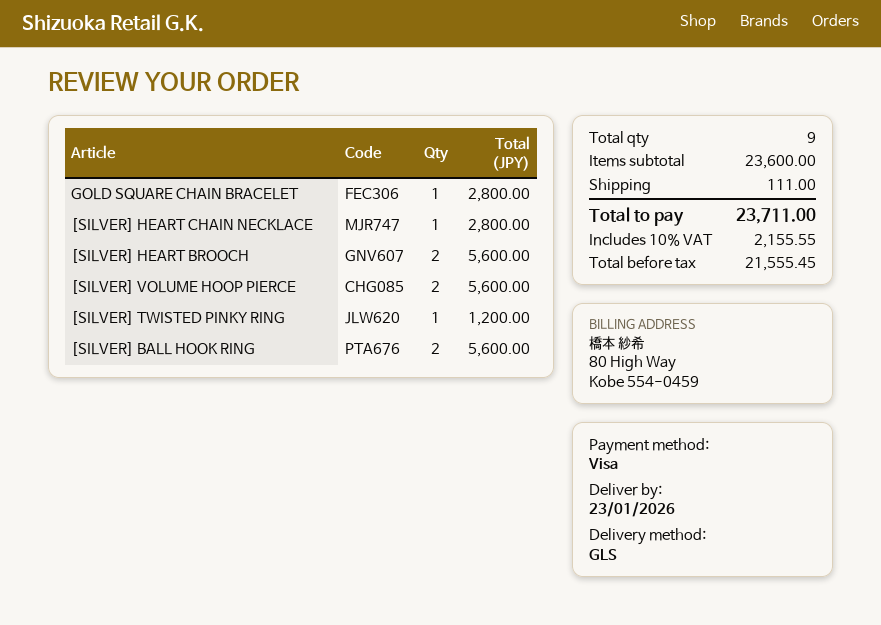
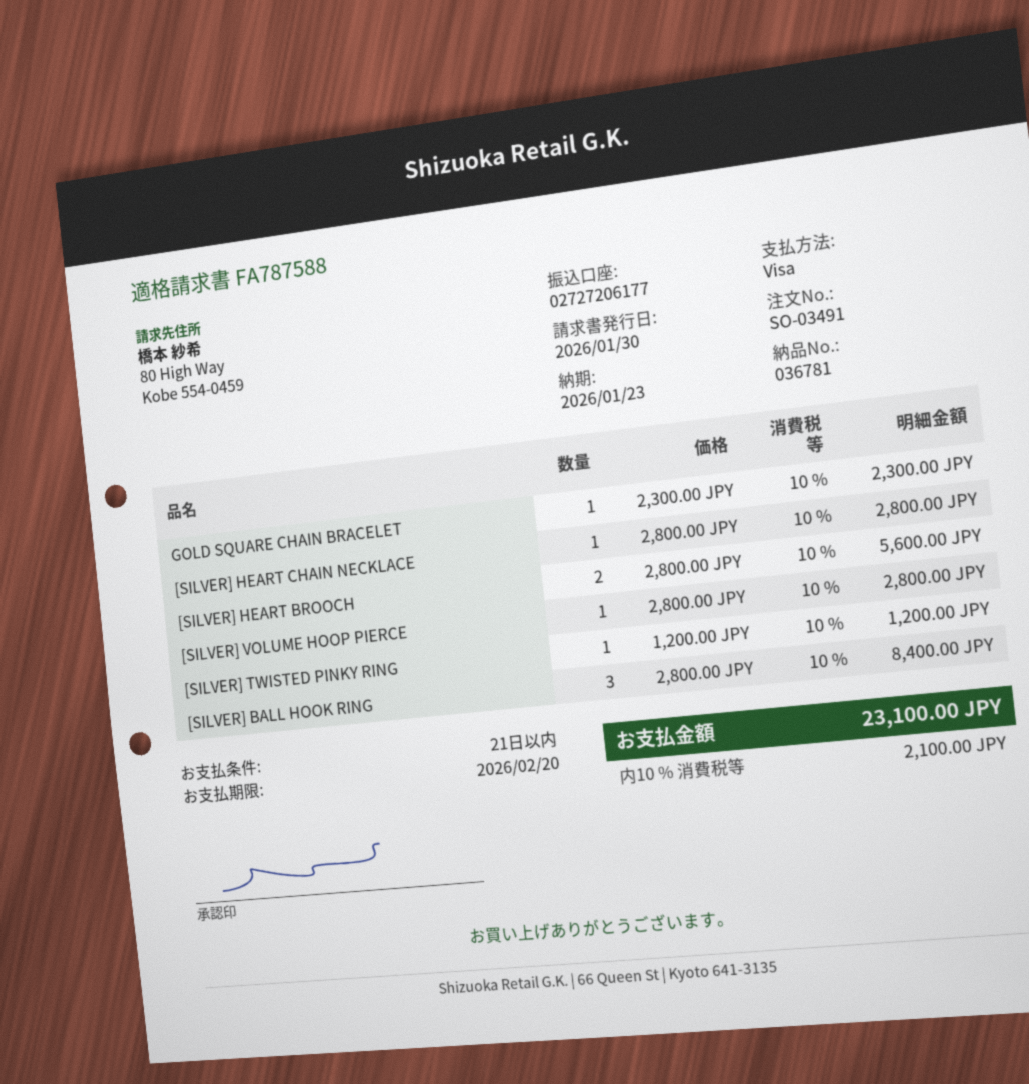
GOLD SQUARE CHAIN BRACELET: 1 for 2800.00 -> 1 for 2300.00
[SILVER] VOLUME HOOP PIERCE: 2 for 5600.00 -> 1 for 2800.00
[SILVER] BALL HOOK RING: 2 for 5600.00 -> 3 for 8400.00
shipping: 111.00 -> none
tax: 10% = 2155.55 -> 10% = 2100.00
total: 23711.00 -> 23100.00

